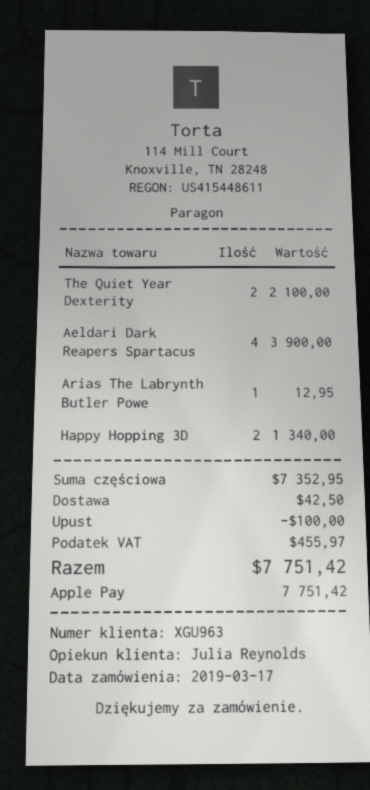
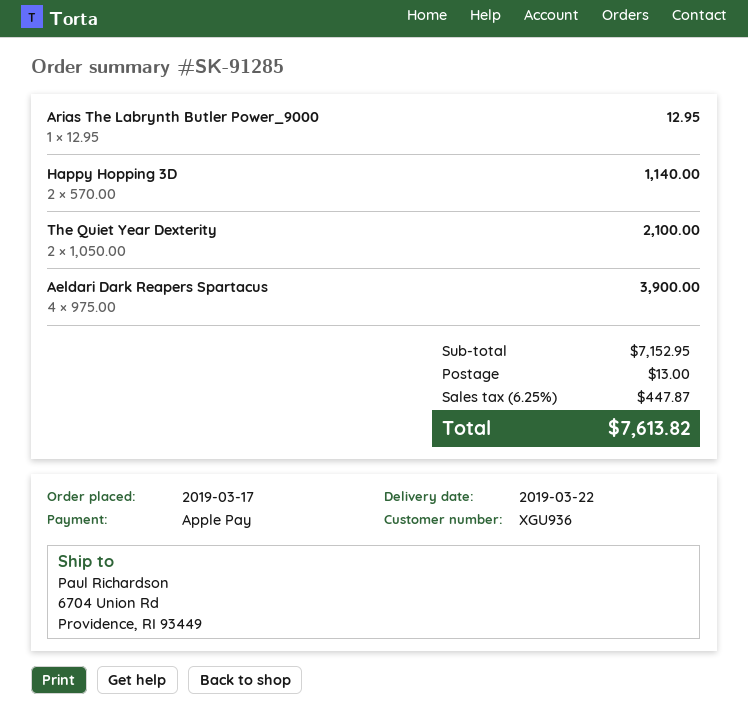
customer number: XGU963 -> XGU936
Happy Hopping 3D: 2 for 1340.00 -> 2 for 1140.00
subtotal: 7352.95 -> 7152.95
discount: 100.00 -> none
shipping: 42.50 -> 13.00
tax: 455.97 -> 447.87
total: 7751.42 -> 7613.82

